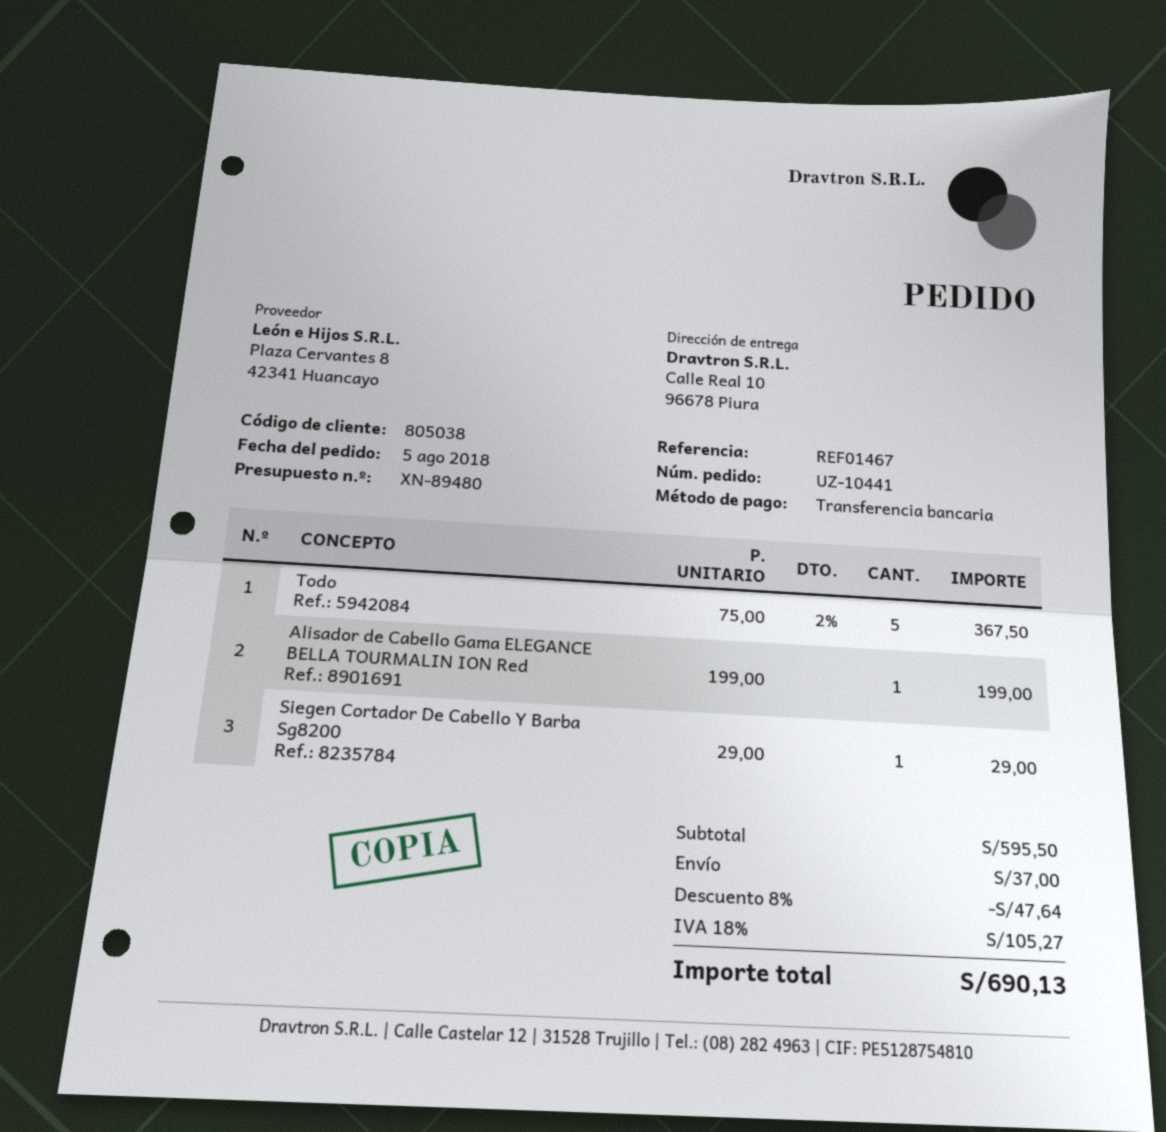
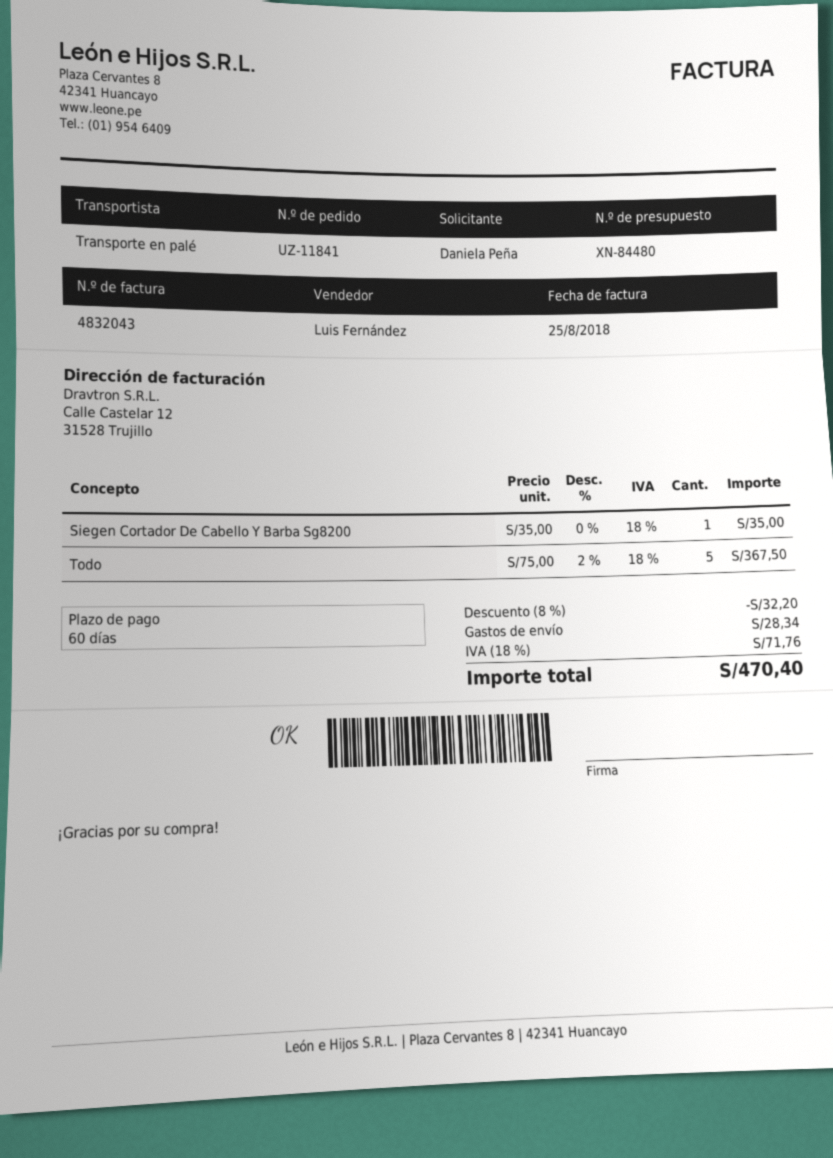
quote number: XN-89480 -> XN-84480
order number: UZ-10441 -> UZ-11841
Alisador de Cabello Gama ELEGANCE BELLA TOURMALIN ION Red: 1 x 199.00 = 199.00 -> none
Siegen Cortador De Cabello Y Barba Sg8200: 1 x 29.00 = 29.00 -> 1 x 35.00 = 35.00
discount: 8% = 47.64 -> 8% = 32.20
shipping: 37.00 -> 28.34
tax: 18% = 105.27 -> 18% = 71.76
total: 690.13 -> 470.40

